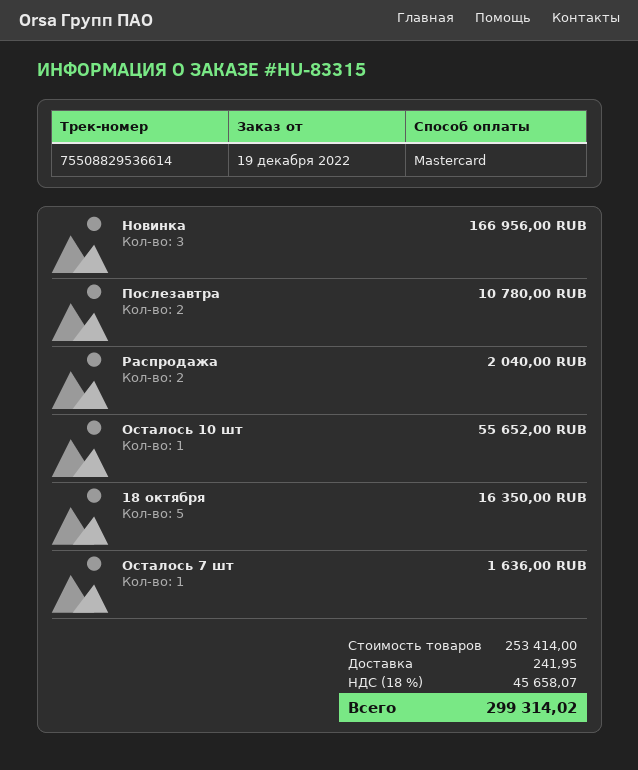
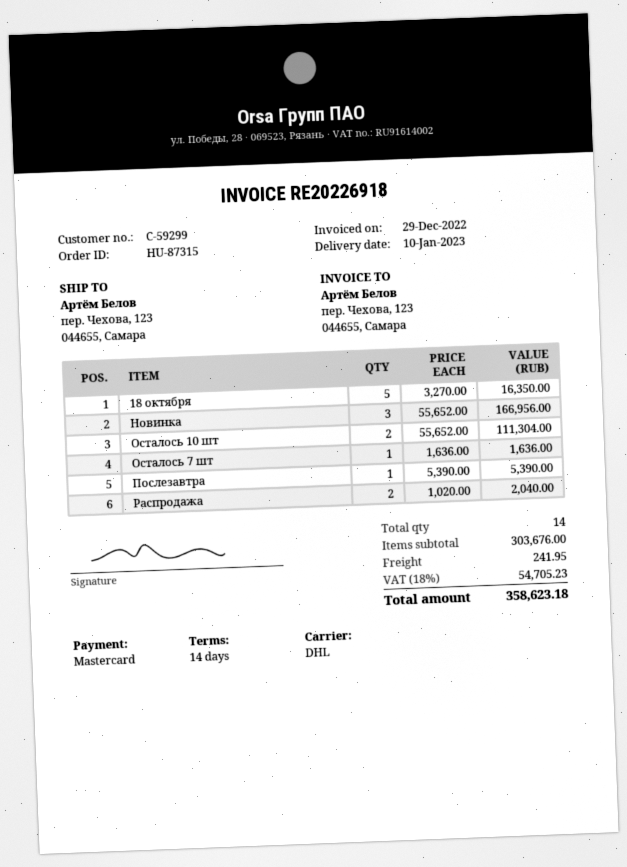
order number: HU-83315 -> HU-87315
Послезавтра: 2 for 10780.00 -> 1 for 5390.00
Осталось 10 шт: 1 for 55652.00 -> 2 for 111304.00
subtotal: 253414.00 -> 303676.00
tax: 18% = 45658.07 -> 18% = 54705.23
total: 299314.02 -> 358623.18

